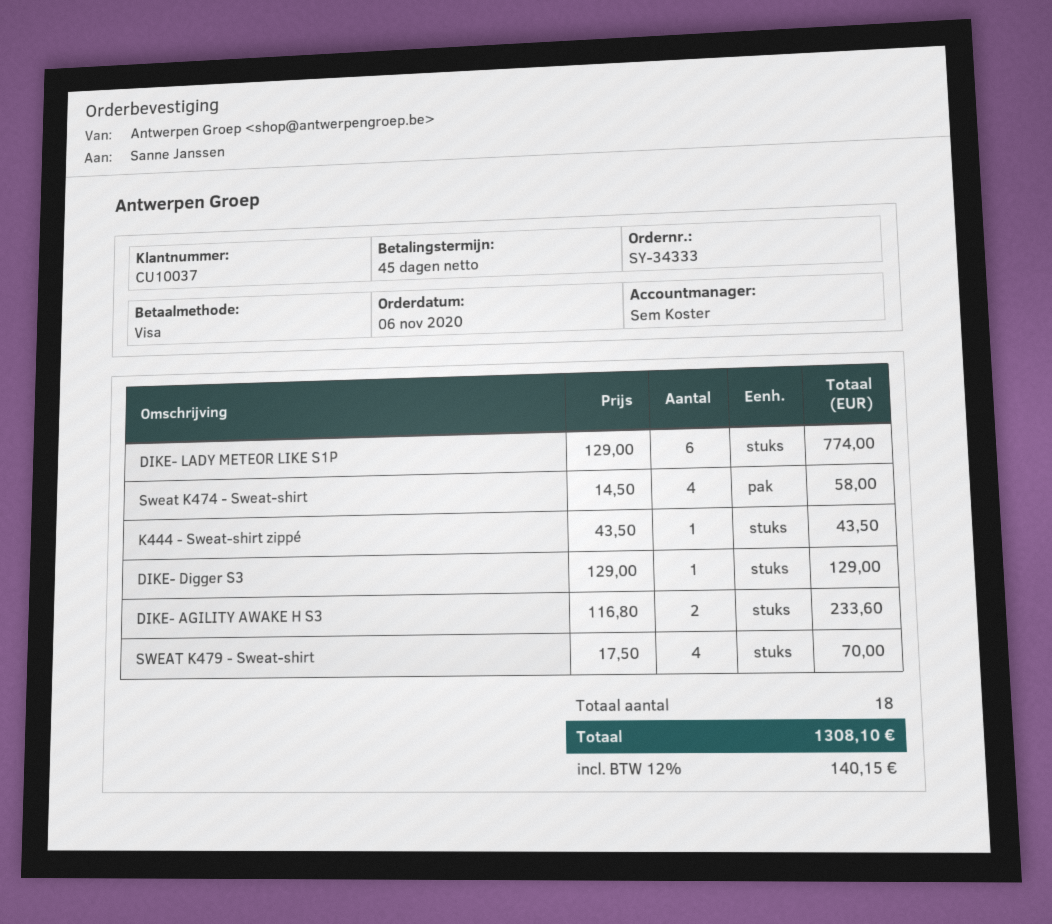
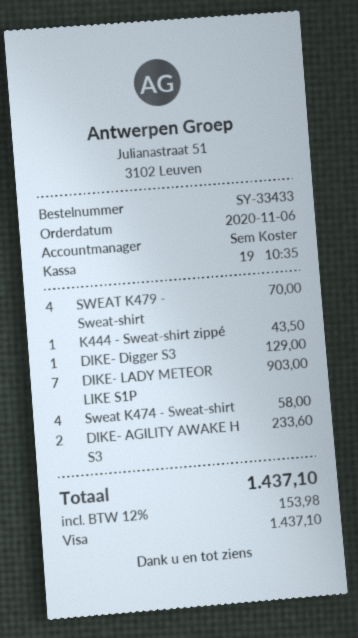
order number: SY-34333 -> SY-33433
DIKE- LADY METEOR LIKE S1P: 6 for 774.00 -> 7 for 903.00
tax: 12% = 140.15 -> 12% = 153.98
total: 1308.10 -> 1437.10

